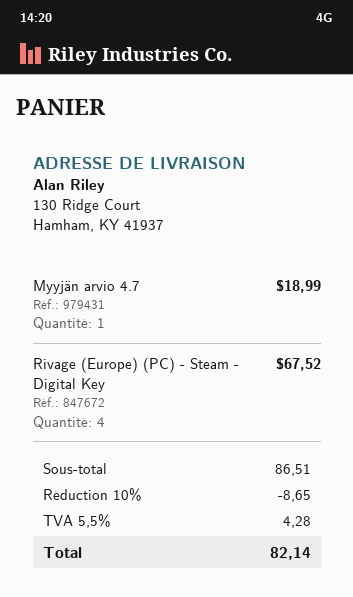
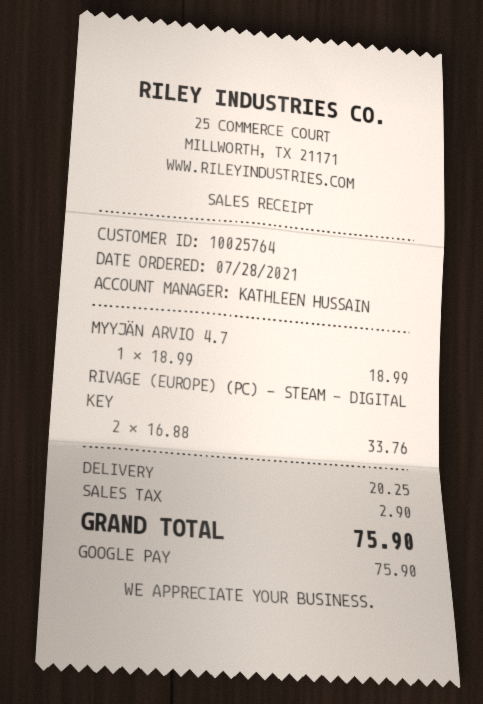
Rivage (Europe) (PC) - Steam - Digital Key: 4 for 67.52 -> 2 for 33.76
discount: 10% = 8.65 -> none
shipping: none -> 20.25
tax: 4.28 -> 2.90
total: 82.14 -> 75.90

